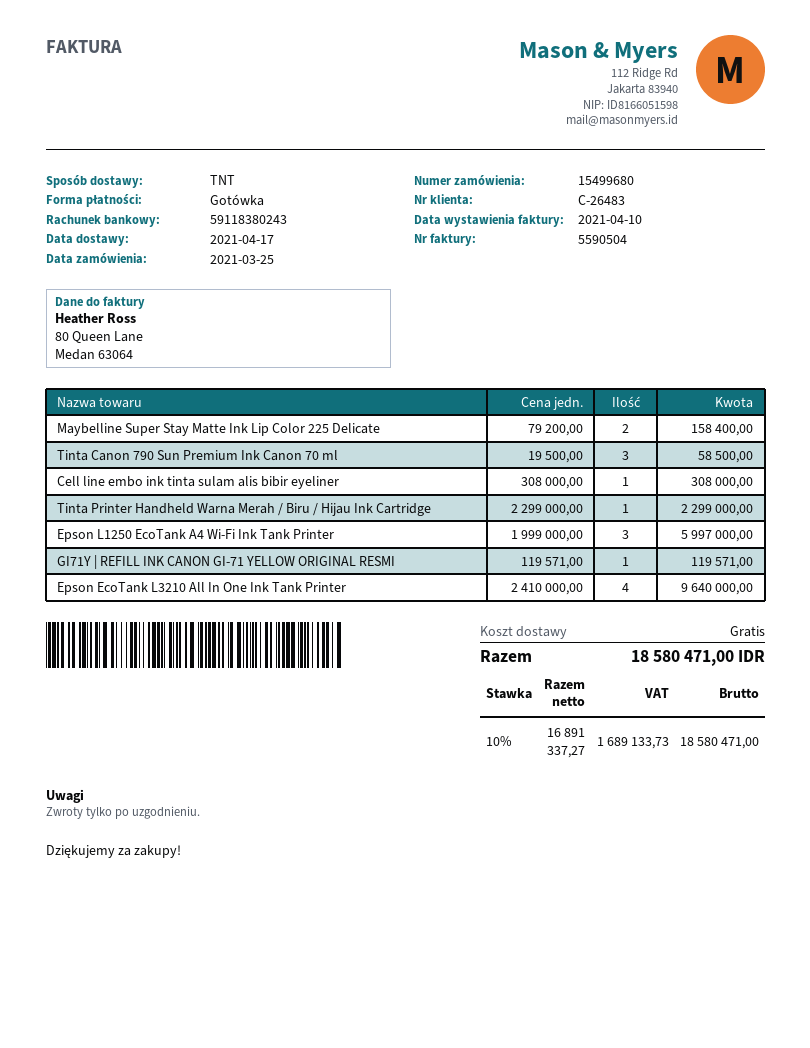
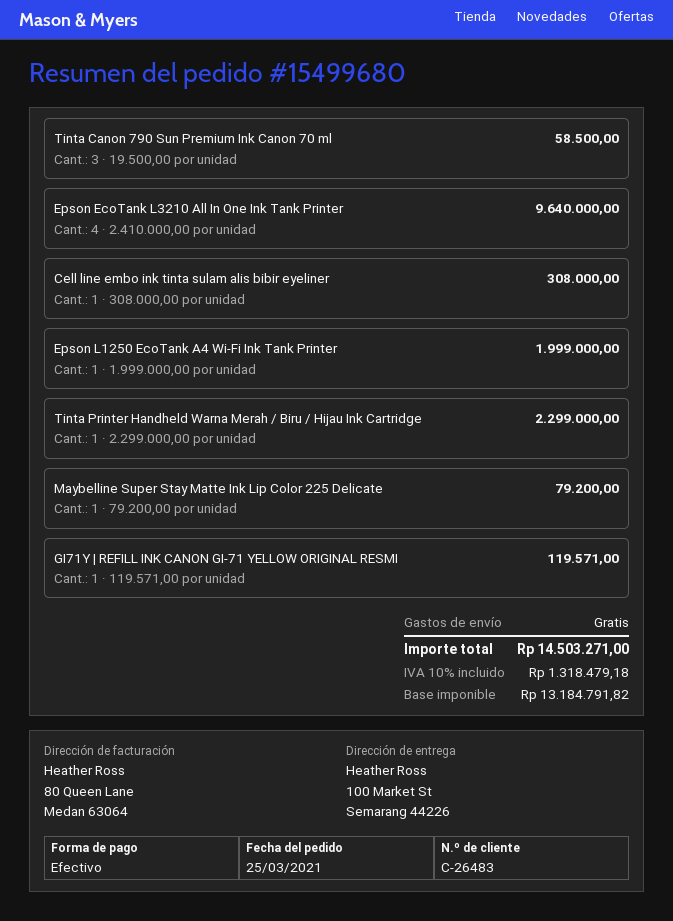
Maybelline Super Stay Matte Ink Lip Color 225 Delicate: 2 x 79200.00 = 158400.00 -> 1 x 79200.00 = 79200.00
Epson L1250 EcoTank A4 Wi-Fi Ink Tank Printer: 3 x 1999000.00 = 5997000.00 -> 1 x 1999000.00 = 1999000.00
net: 16891337.27 -> 13184791.82
tax: 10% = 1689133.73 -> 10% = 1318479.18
total: 18580471.00 -> 14503271.00

